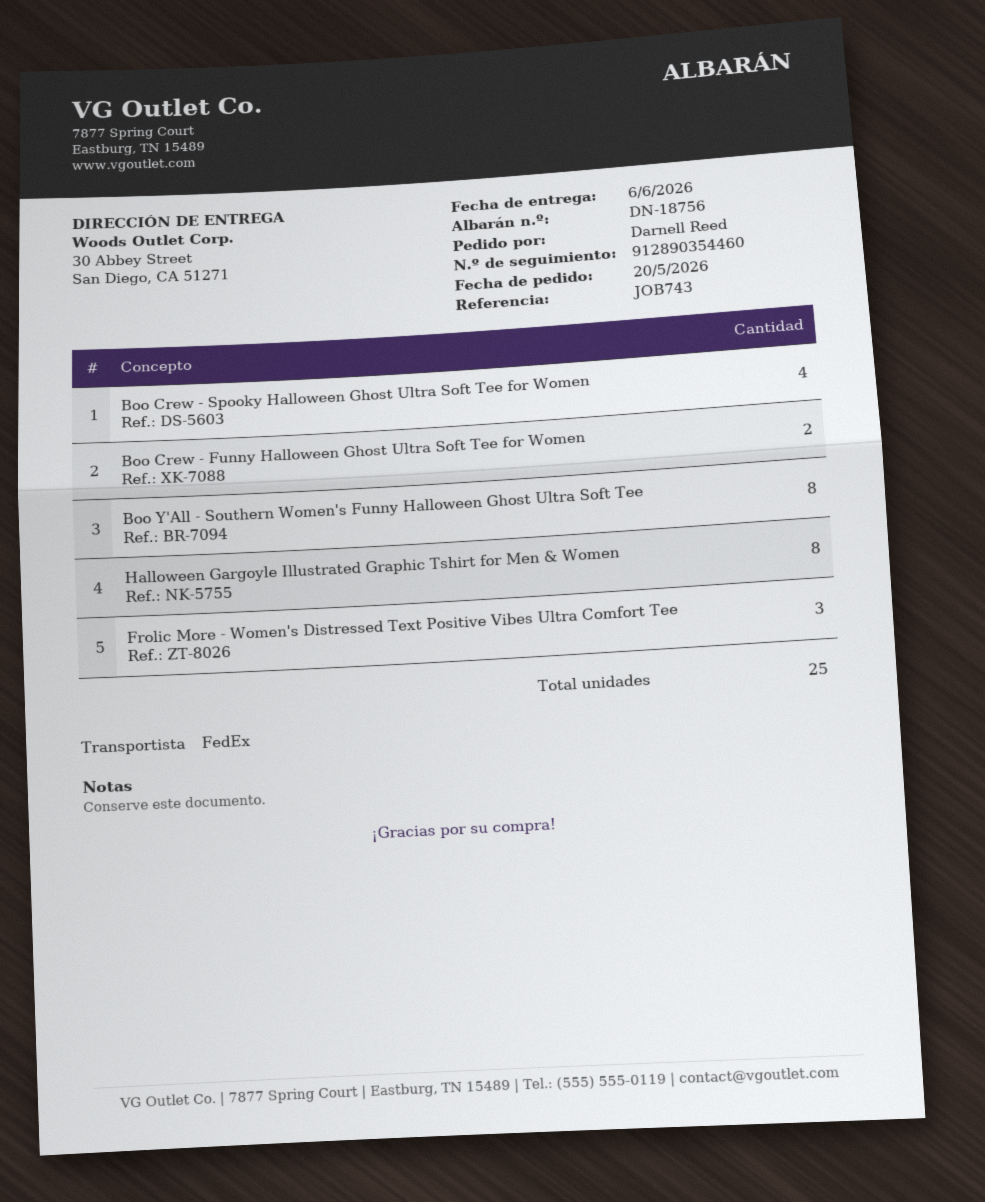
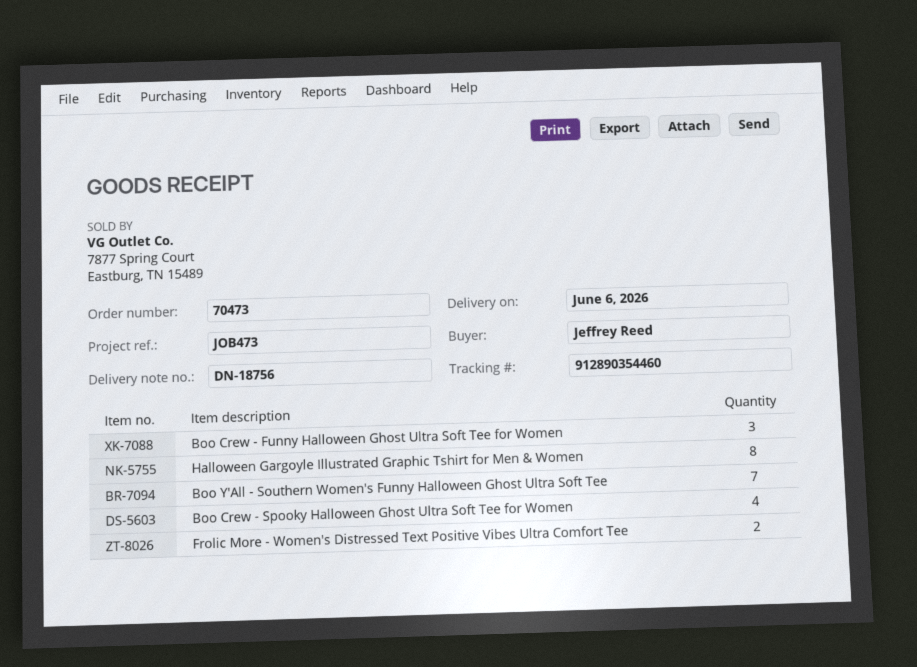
reference: JOB743 -> JOB473
ordered by: Darnell Reed -> Jeffrey Reed
Boo Crew - Funny Halloween Ghost Ultra Soft Tee for Women: 2 -> 3
Boo Y'All - Southern Women's Funny Halloween Ghost Ultra Soft Tee: 8 -> 7
Frolic More - Women's Distressed Text Positive Vibes Ultra Comfort Tee: 3 -> 2

